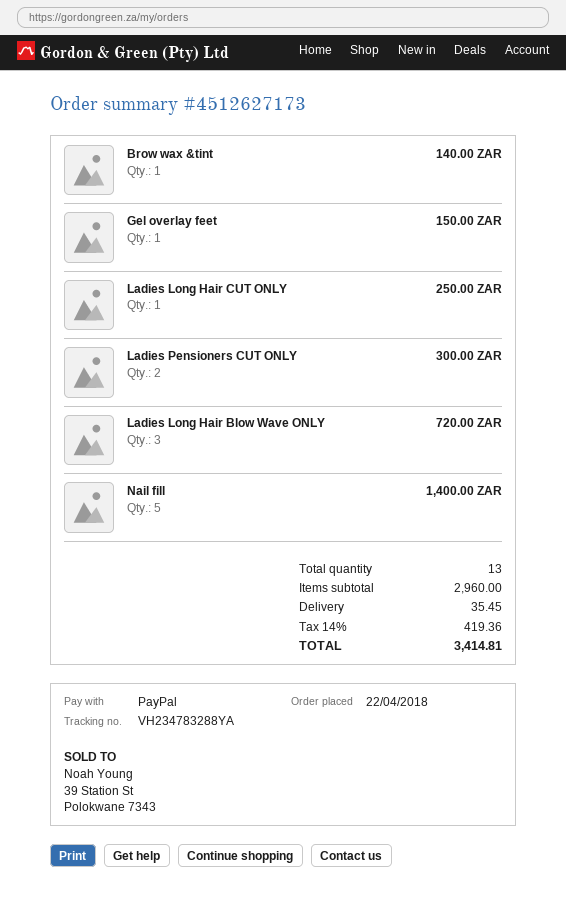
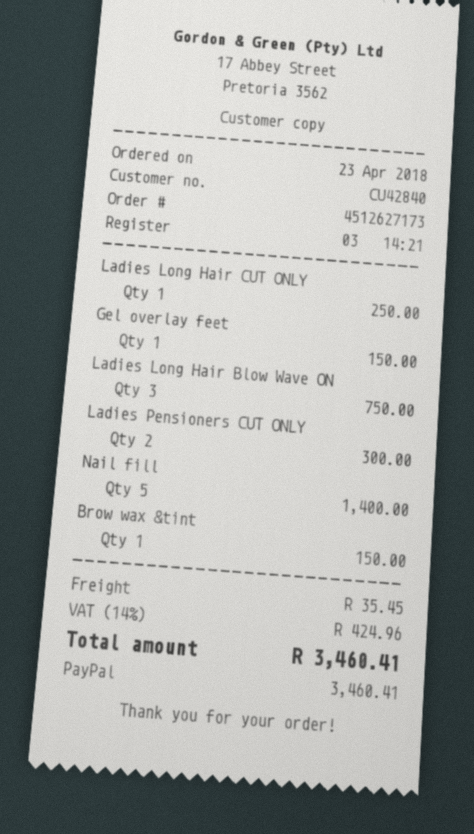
order date: 2018-04-22 -> 2018-04-23
Brow wax &tint: 1 for 140.00 -> 1 for 150.00
Ladies Long Hair Blow Wave ONLY: 3 for 720.00 -> 3 for 750.00
tax: 14% = 419.36 -> 14% = 424.96
total: 3414.81 -> 3460.41

